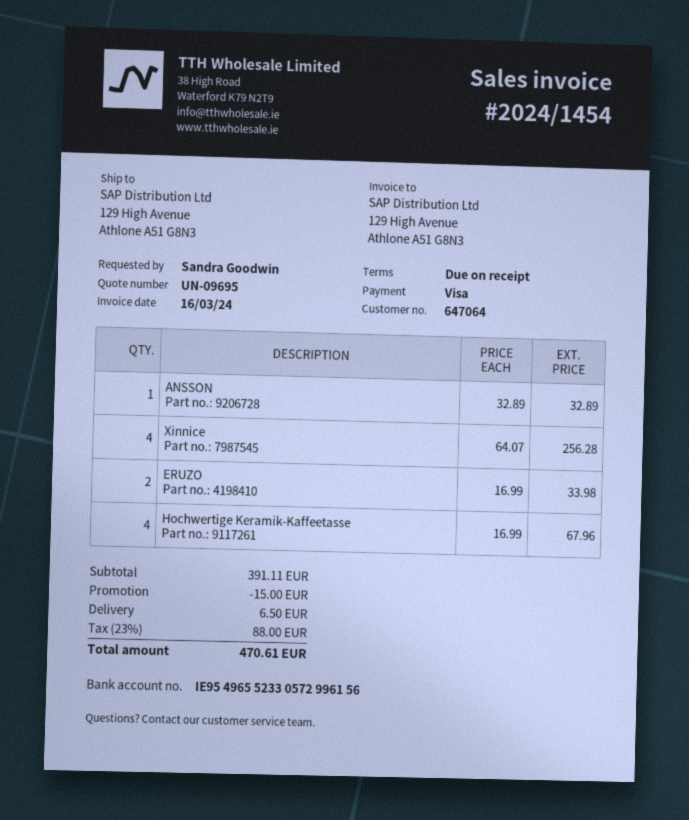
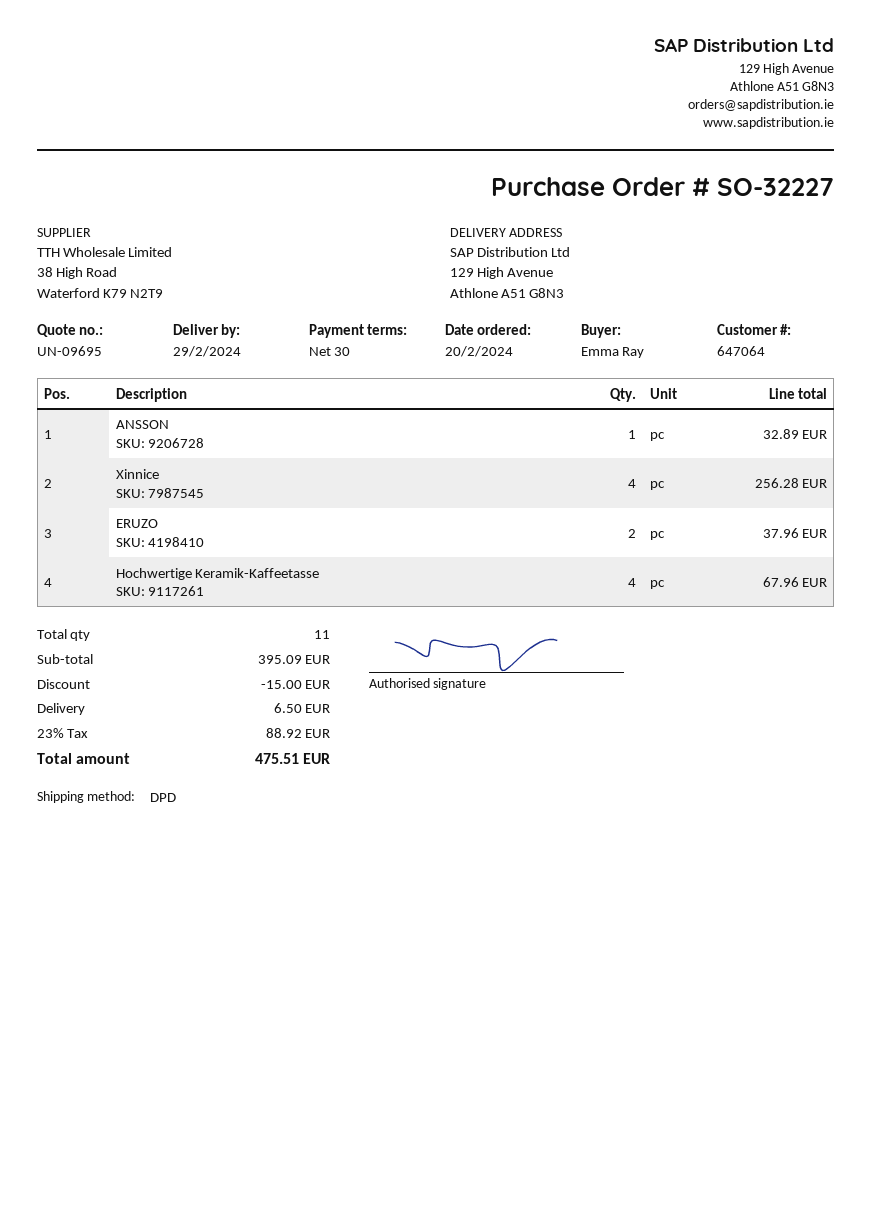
payment terms: on receipt -> 30 days
ordered by: Sandra Goodwin -> Emma Ray
ERUZO: 2 for 33.98 -> 2 for 37.96
subtotal: 391.11 -> 395.09
tax: 23% = 88.00 -> 23% = 88.92
total: 470.61 -> 475.51

